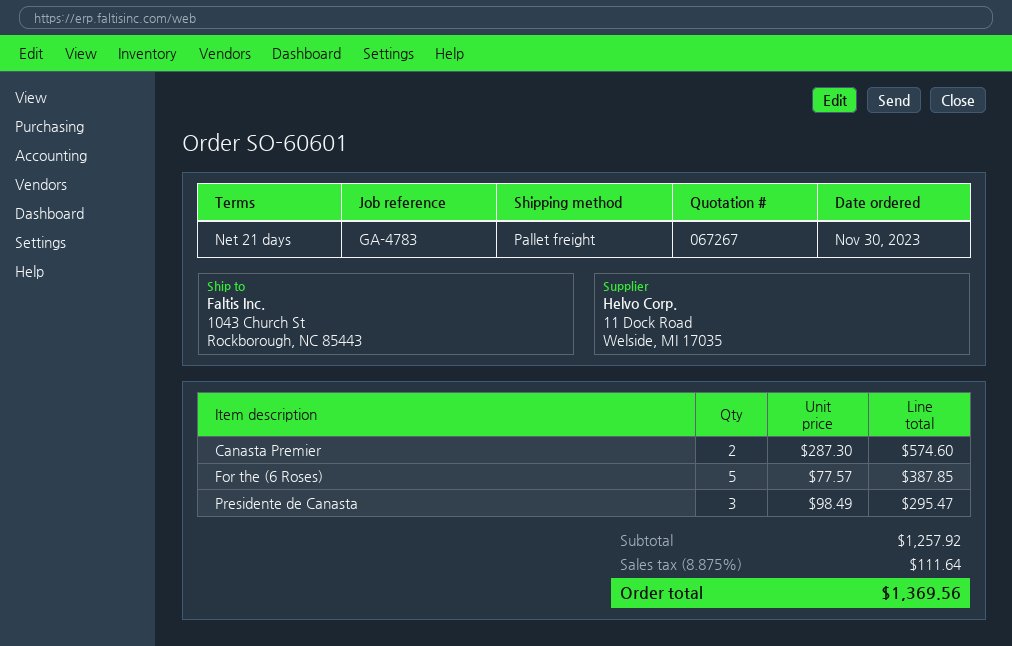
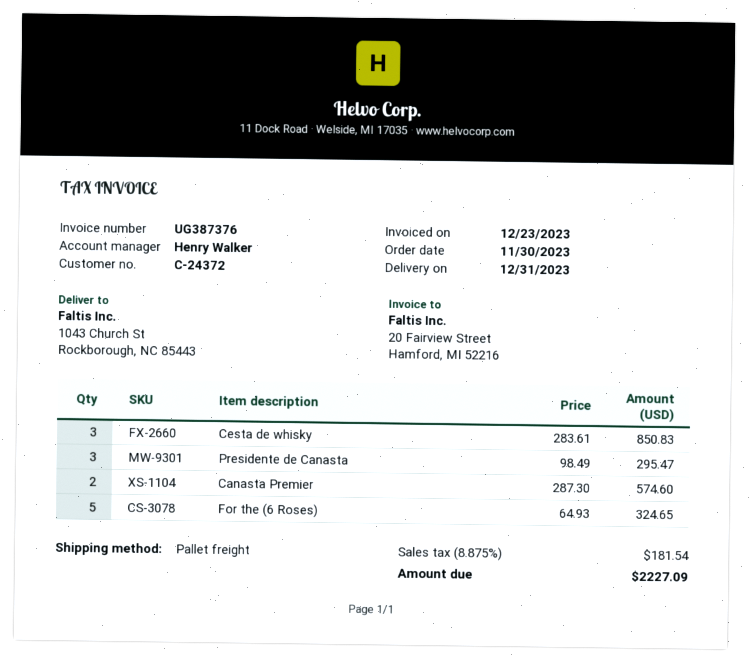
For the (6 Roses): 5 x 77.57 = 387.85 -> 5 x 64.93 = 324.65
Cesta de whisky: none -> 3 x 283.61 = 850.83
tax: 8.875% = 111.64 -> 8.875% = 181.54
total: 1369.56 -> 2227.09

